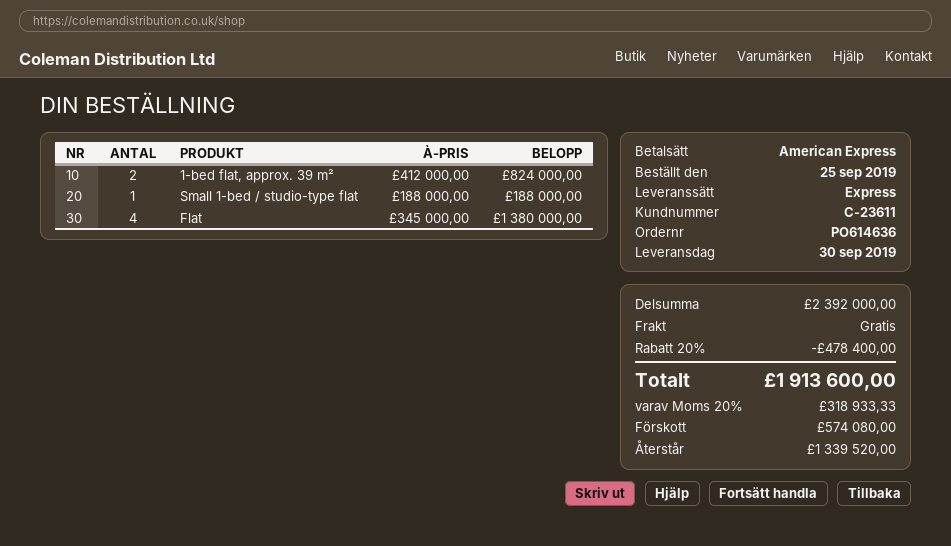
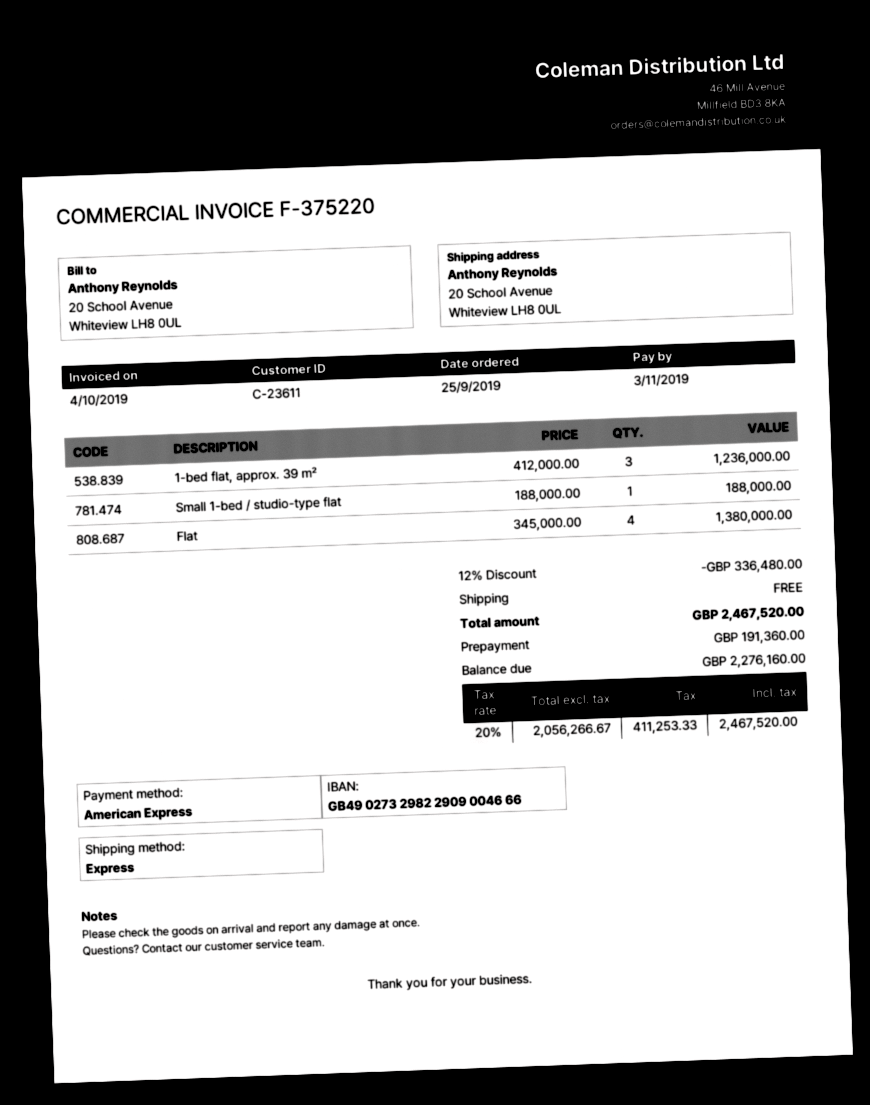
1-bed flat, approx. 39 m²: 2 x 412000.00 = 824000.00 -> 3 x 412000.00 = 1236000.00
discount: 20% = 478400.00 -> 12% = 336480.00
tax: 20% = 318933.33 -> 20% = 411253.33
total: 1913600.00 -> 2467520.00
deposit: 574080.00 -> 191360.00
balance: 1339520.00 -> 2276160.00

